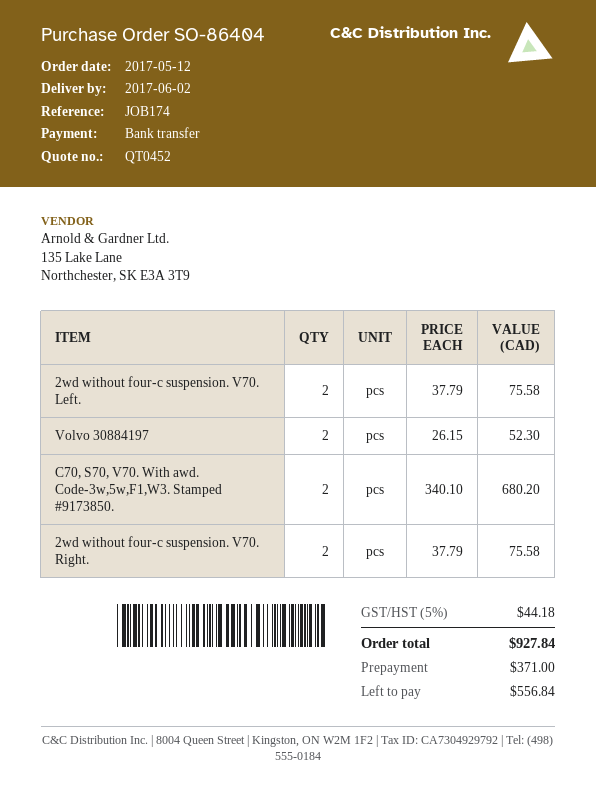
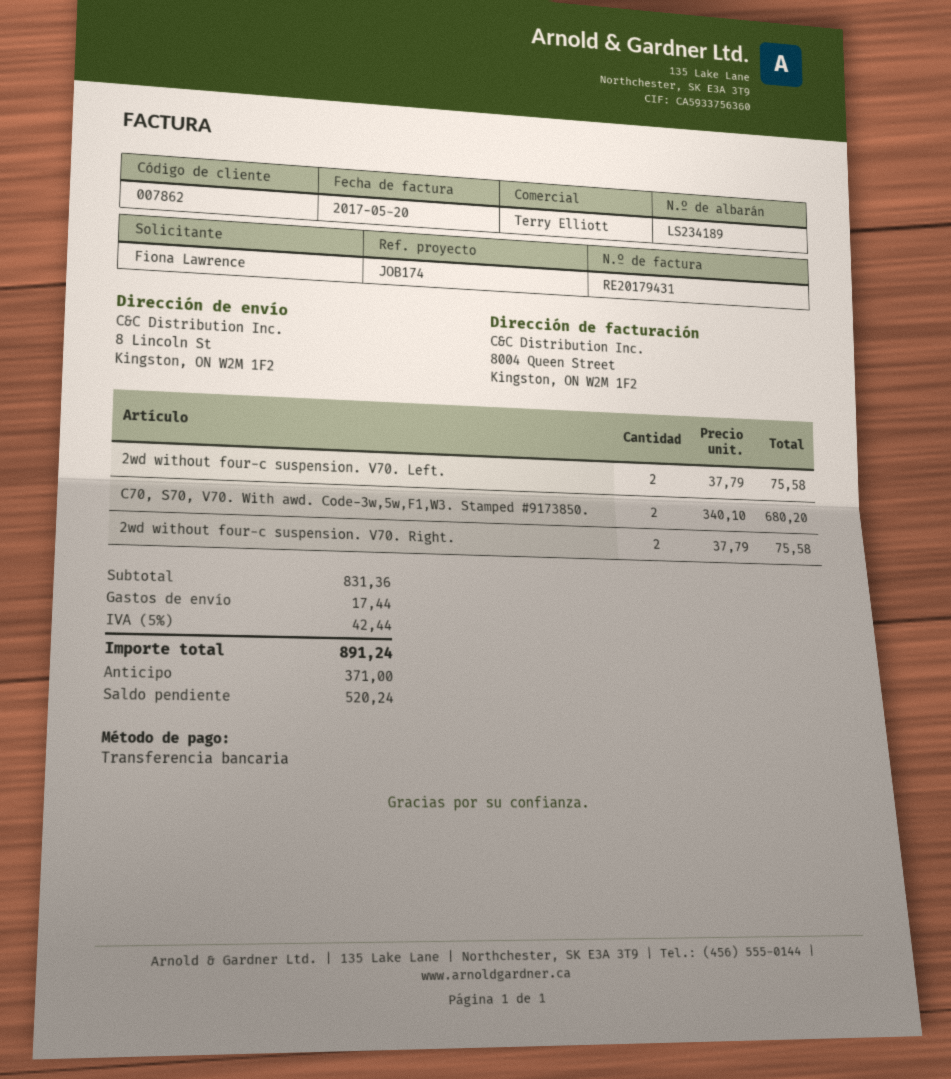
Volvo 30884197: 2 x 26.15 = 52.30 -> none
shipping: none -> 17.44
tax: 5% = 44.18 -> 5% = 42.44
total: 927.84 -> 891.24
balance: 556.84 -> 520.24

